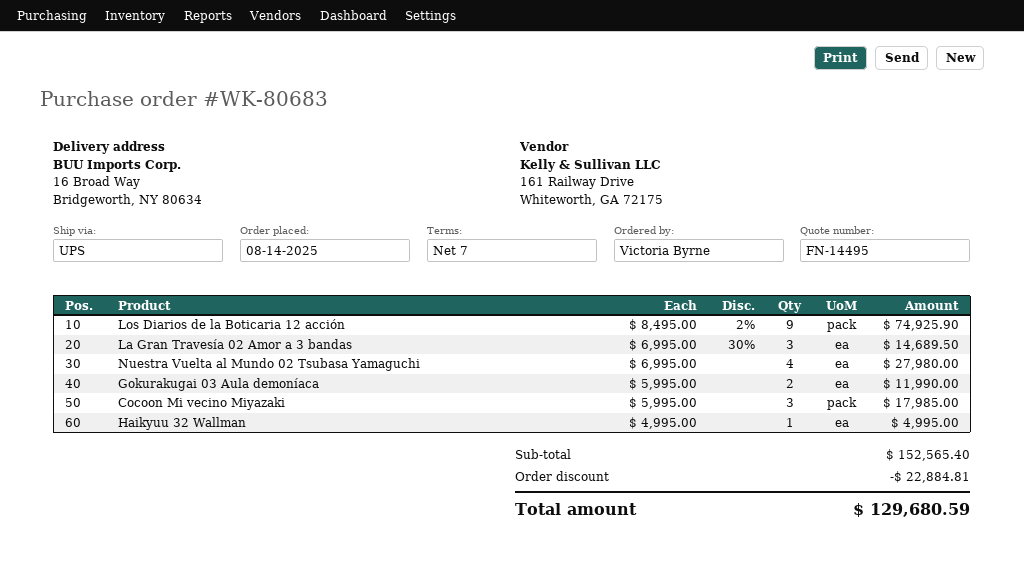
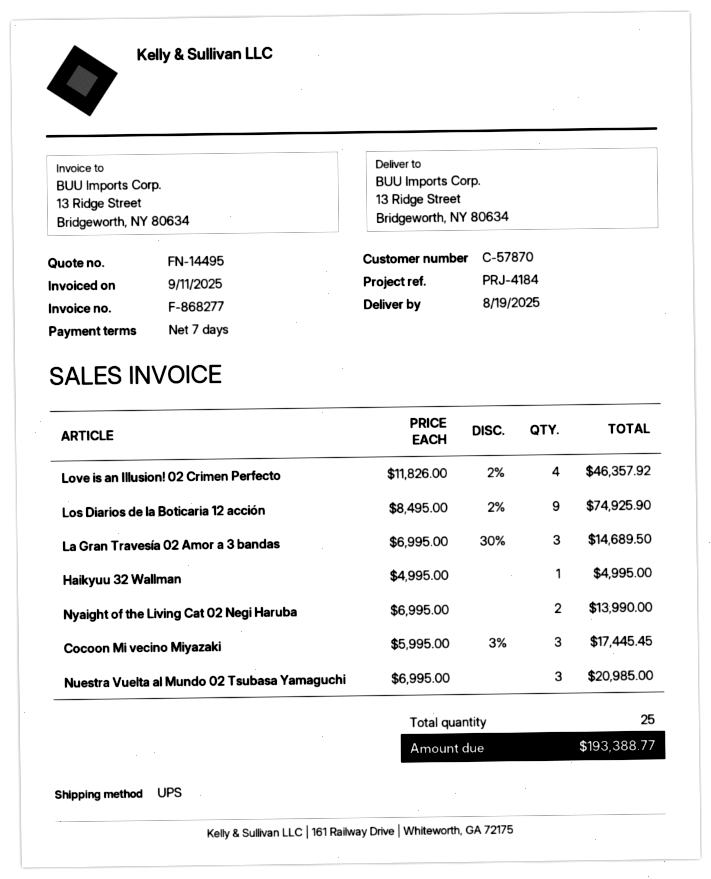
ship to: 16 Broad Way, Bridgeworth, NY 80634 -> 13 Ridge Street, Bridgeworth, NY 80634
Nuestra Vuelta al Mundo 02 Tsubasa Yamaguchi: 4 x 6995.00 = 27980.00 -> 3 x 6995.00 = 20985.00
Gokurakugai 03 Aula demoníaca: 2 x 5995.00 = 11990.00 -> none
Cocoon Mi vecino Miyazaki: 3 x 5995.00 = 17985.00 -> 3 x 5995.00 - 3% = 17445.45
Love is an Illusion! 02 Crimen Perfecto: none -> 4 x 11826.00 - 2% = 46357.92
Nyaight of the Living Cat 02 Negi Haruba: none -> 2 x 6995.00 = 13990.00
discount: 22884.81 -> none
total: 129680.59 -> 193388.77

